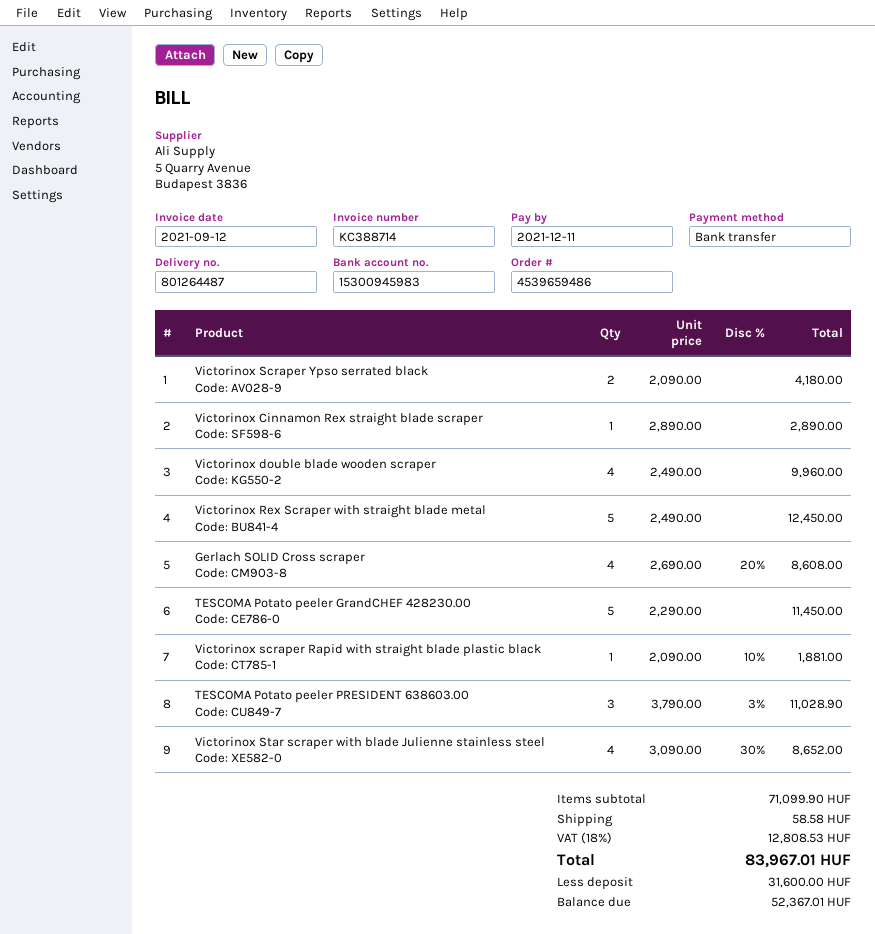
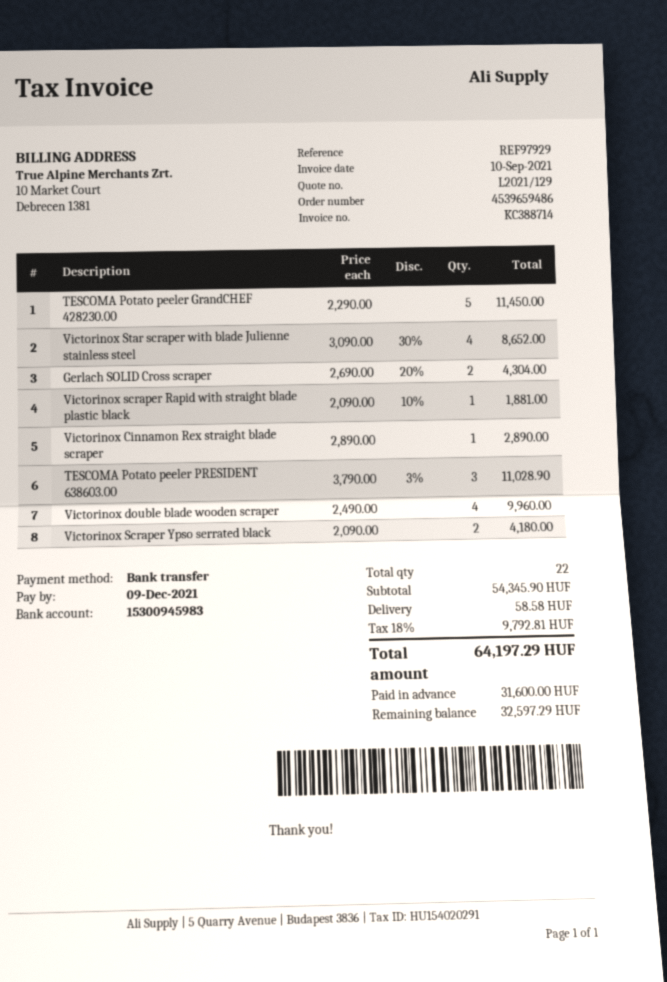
invoice date: 2021-09-12 -> 2021-09-10
due date: 2021-12-11 -> 2021-12-09
Victorinox Rex Scraper with straight blade metal: 5 x 2490.00 = 12450.00 -> none
Gerlach SOLID Cross scraper: 4 x 2690.00 - 20% = 8608.00 -> 2 x 2690.00 - 20% = 4304.00
subtotal: 71099.90 -> 54345.90
tax: 18% = 12808.53 -> 18% = 9792.81
total: 83967.01 -> 64197.29
balance: 52367.01 -> 32597.29

